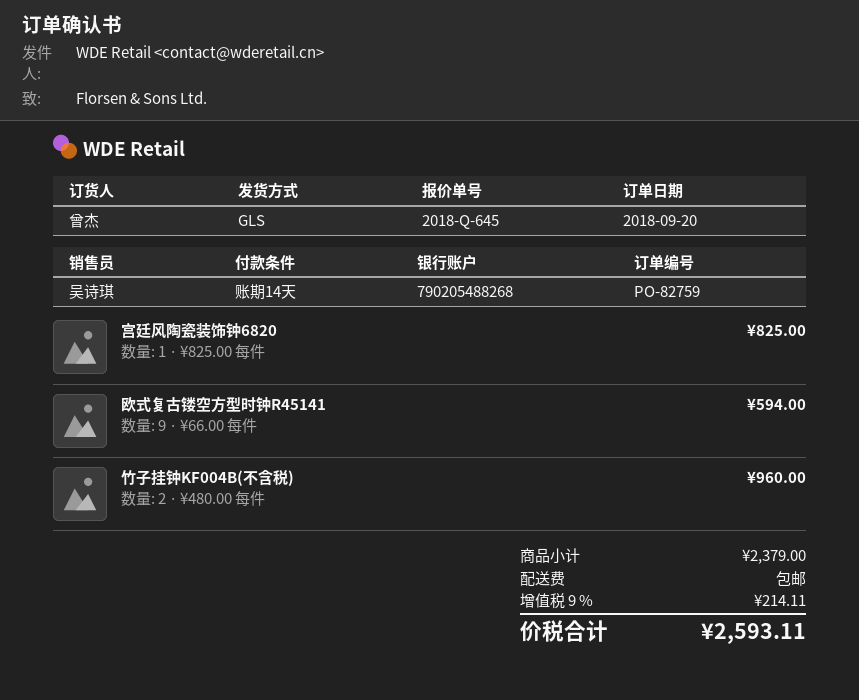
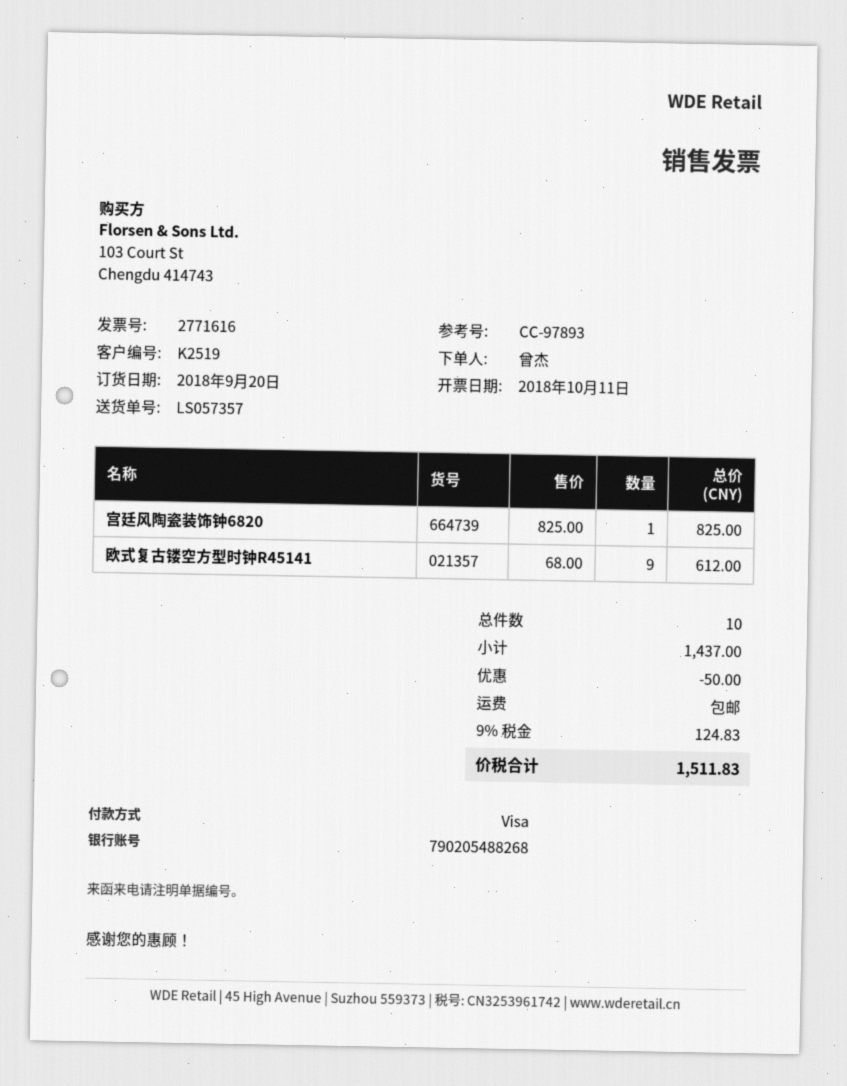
欧式复古镂空方型时钟R45141: 9 x 66.00 = 594.00 -> 9 x 68.00 = 612.00
竹子挂钟KF004B(不含税): 2 x 480.00 = 960.00 -> none
subtotal: 2379.00 -> 1437.00
discount: none -> 50.00
tax: 9% = 214.11 -> 9% = 124.83
total: 2593.11 -> 1511.83

